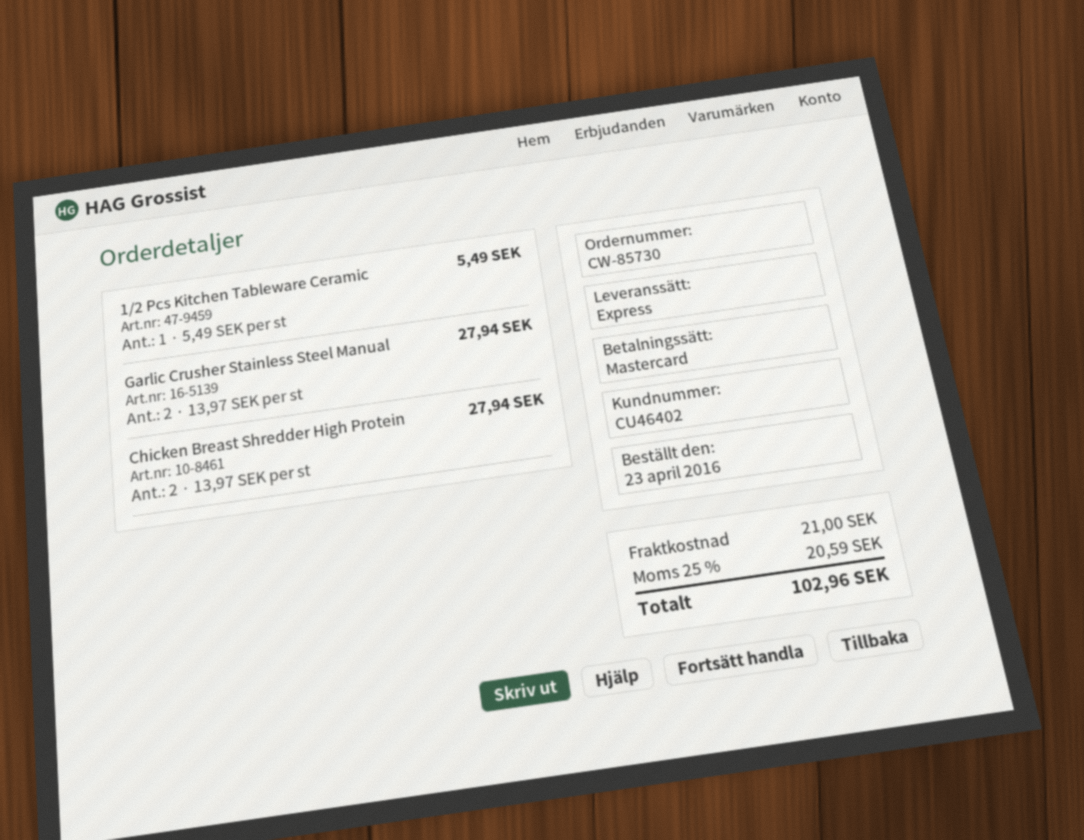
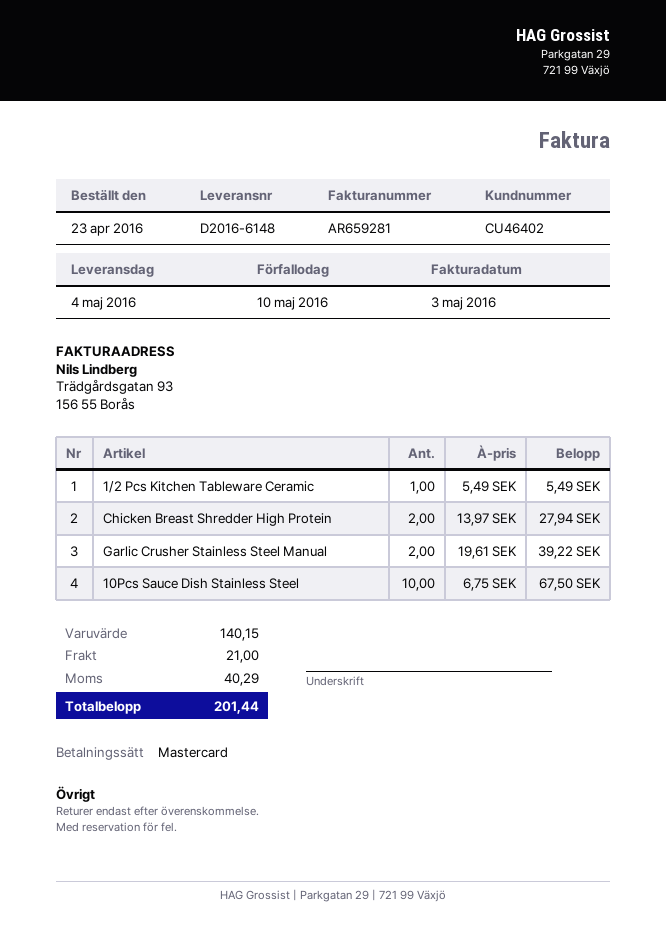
Garlic Crusher Stainless Steel Manual: 2 x 13.97 = 27.94 -> 2 x 19.61 = 39.22
10Pcs Sauce Dish Stainless Steel: none -> 10 x 6.75 = 67.50
tax: 20.59 -> 40.29
total: 102.96 -> 201.44

